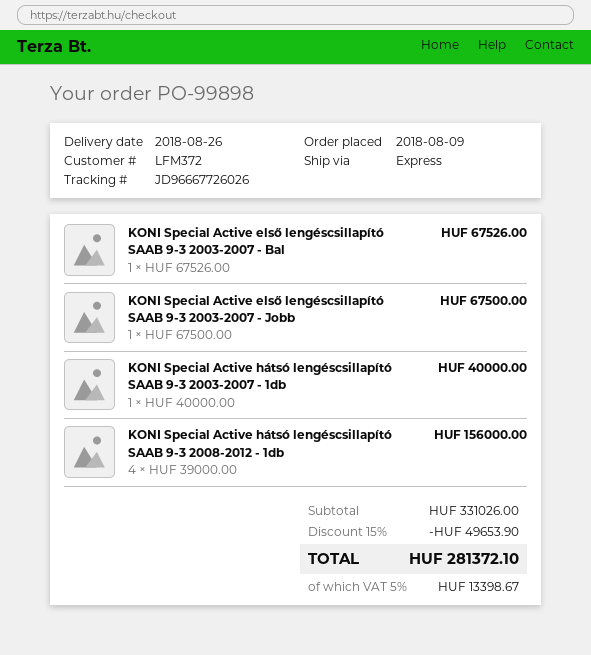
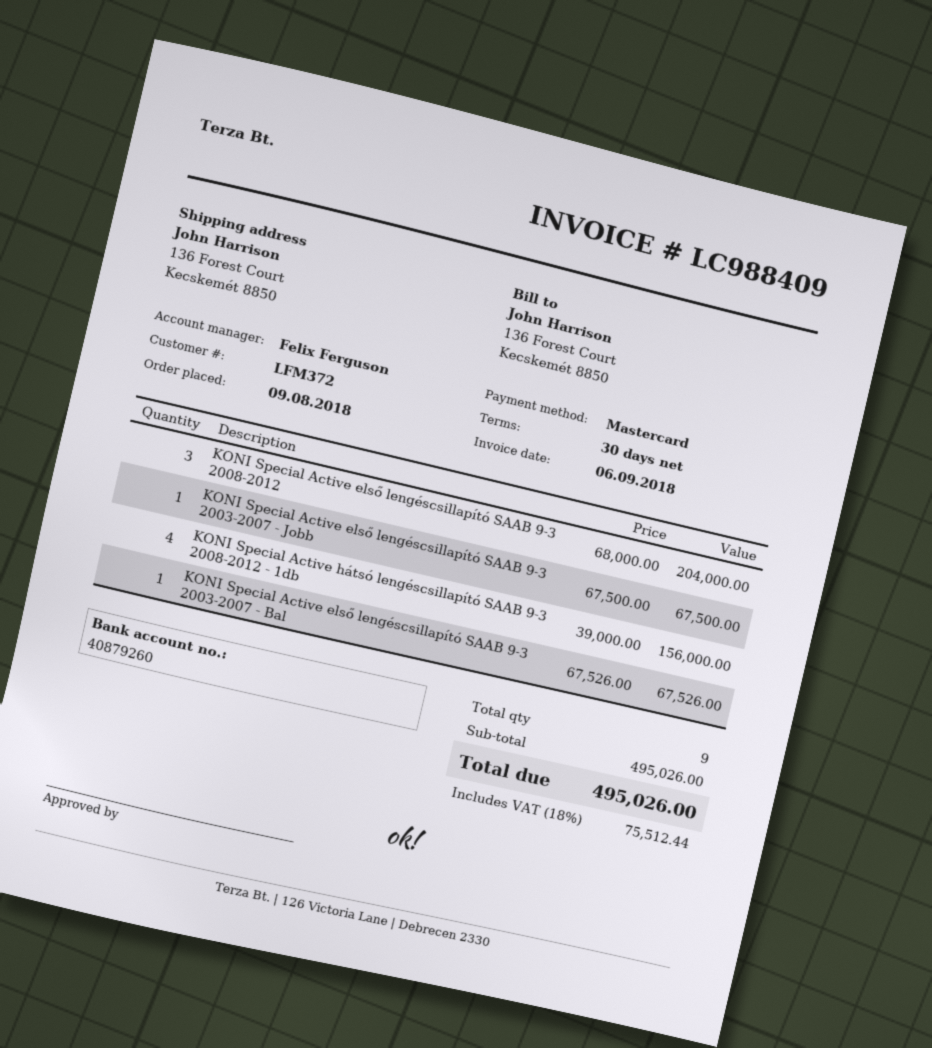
KONI Special Active hátsó lengéscsillapító SAAB 9-3 2003-2007 - 1db: 1 x 40000.00 = 40000.00 -> none
KONI Special Active első lengéscsillapító SAAB 9-3 2008-2012: none -> 3 x 68000.00 = 204000.00
subtotal: 331026.00 -> 495026.00
discount: 15% = 49653.90 -> none
tax: 5% = 13398.67 -> 18% = 75512.44
total: 281372.10 -> 495026.00

